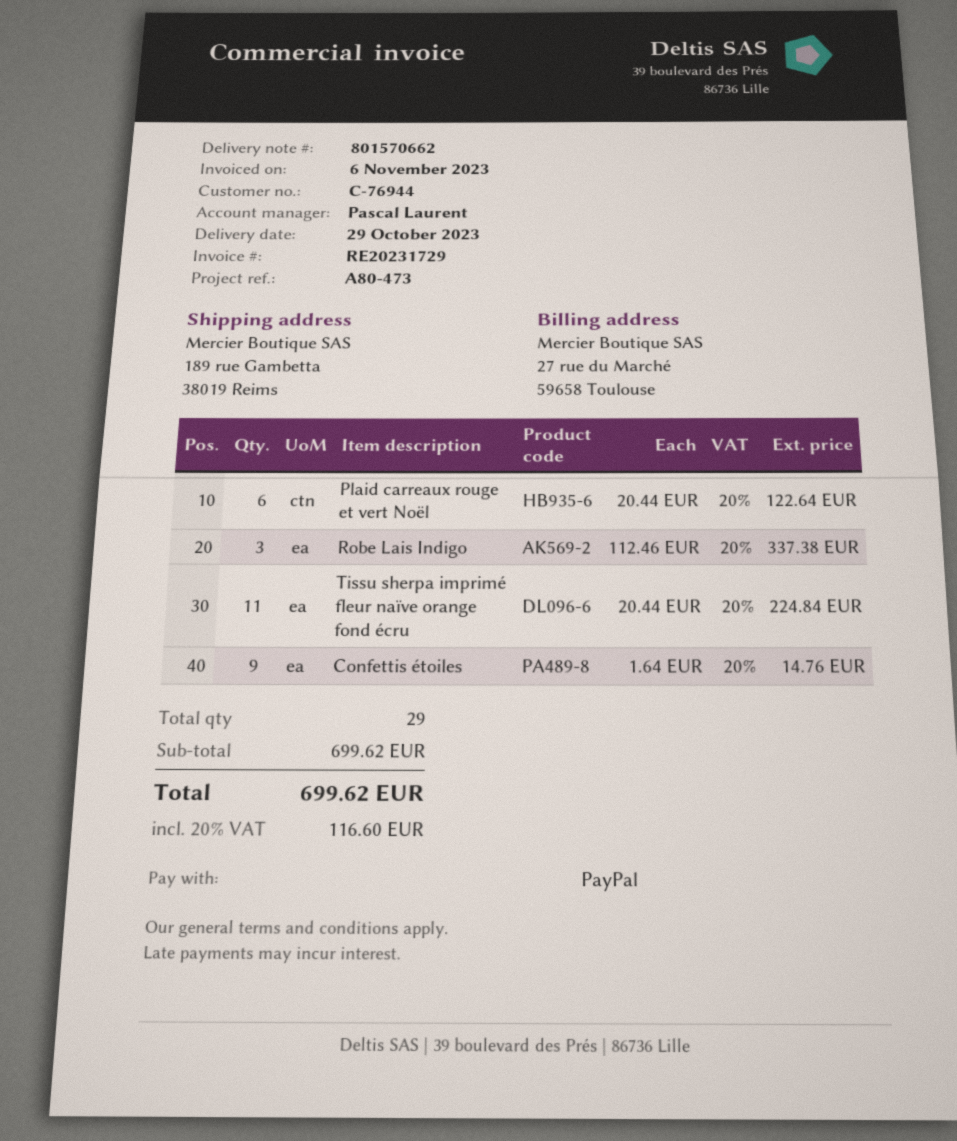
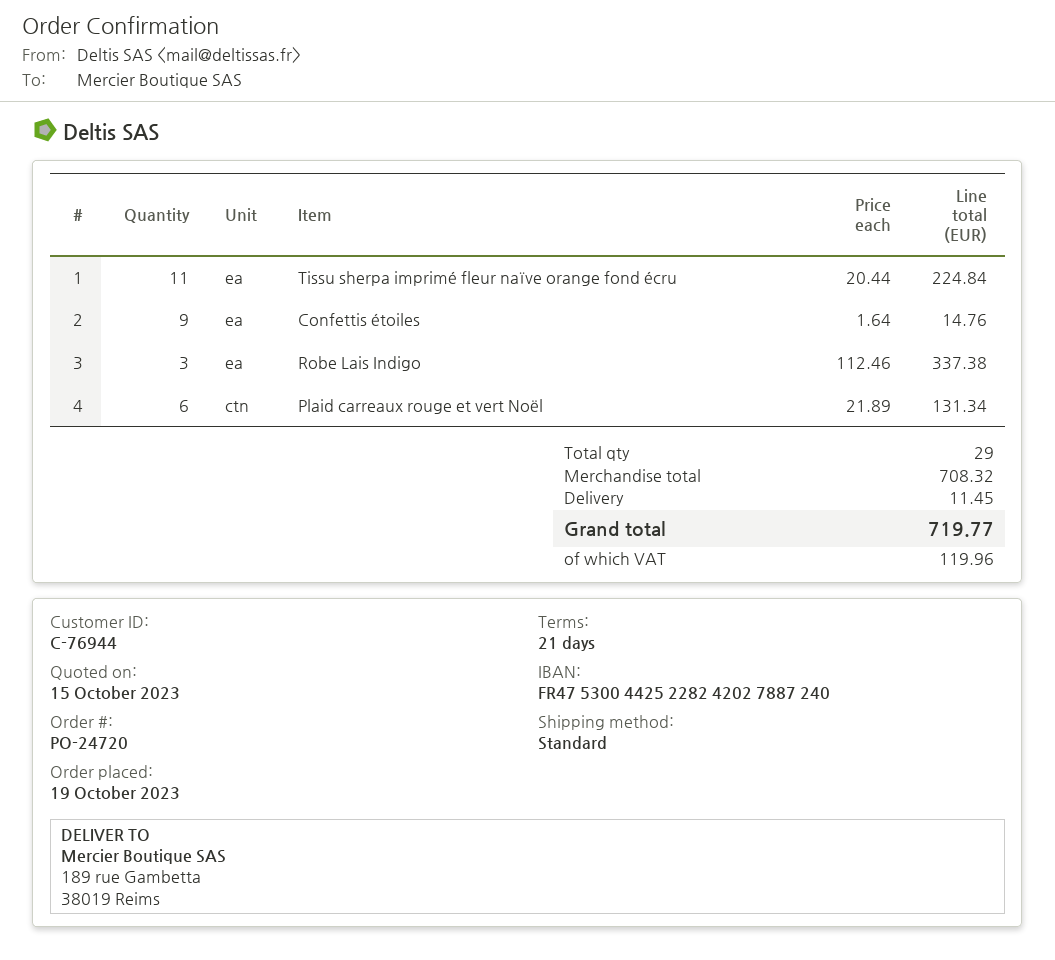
Plaid carreaux rouge et vert Noël: 6 x 20.44 = 122.64 -> 6 x 21.89 = 131.34
subtotal: 699.62 -> 708.32
shipping: none -> 11.45
tax: 116.60 -> 119.96
total: 699.62 -> 719.77

